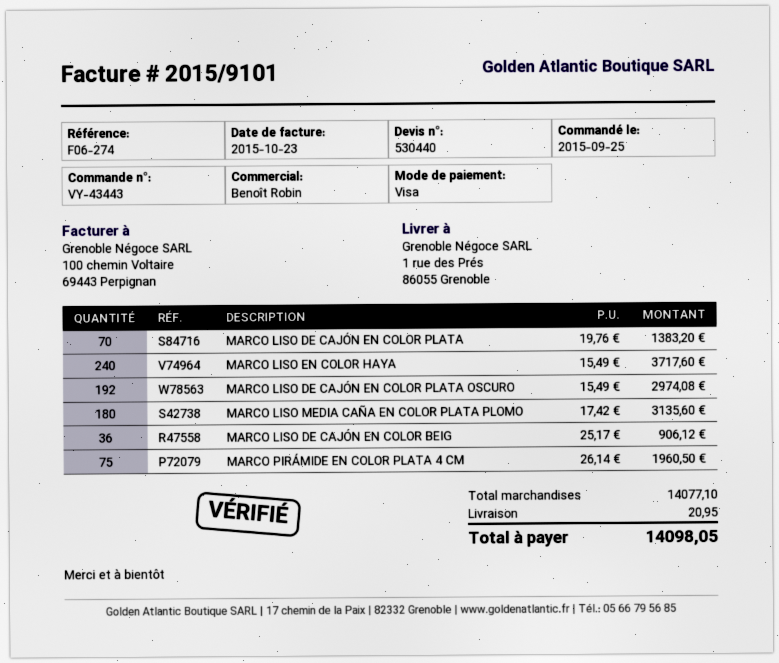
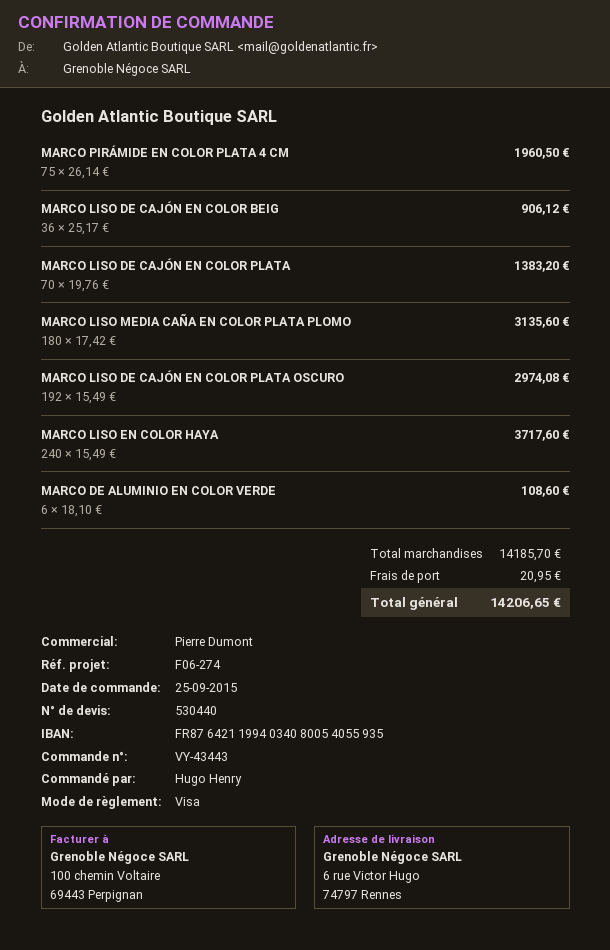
sales rep: Benoît Robin -> Pierre Dumont
ship to: 1 rue des Prés, 86055 Grenoble -> 6 rue Victor Hugo, 74797 Rennes
MARCO DE ALUMINIO EN COLOR VERDE: none -> 6 x 18.10 = 108.60
subtotal: 14077.10 -> 14185.70
total: 14098.05 -> 14206.65

